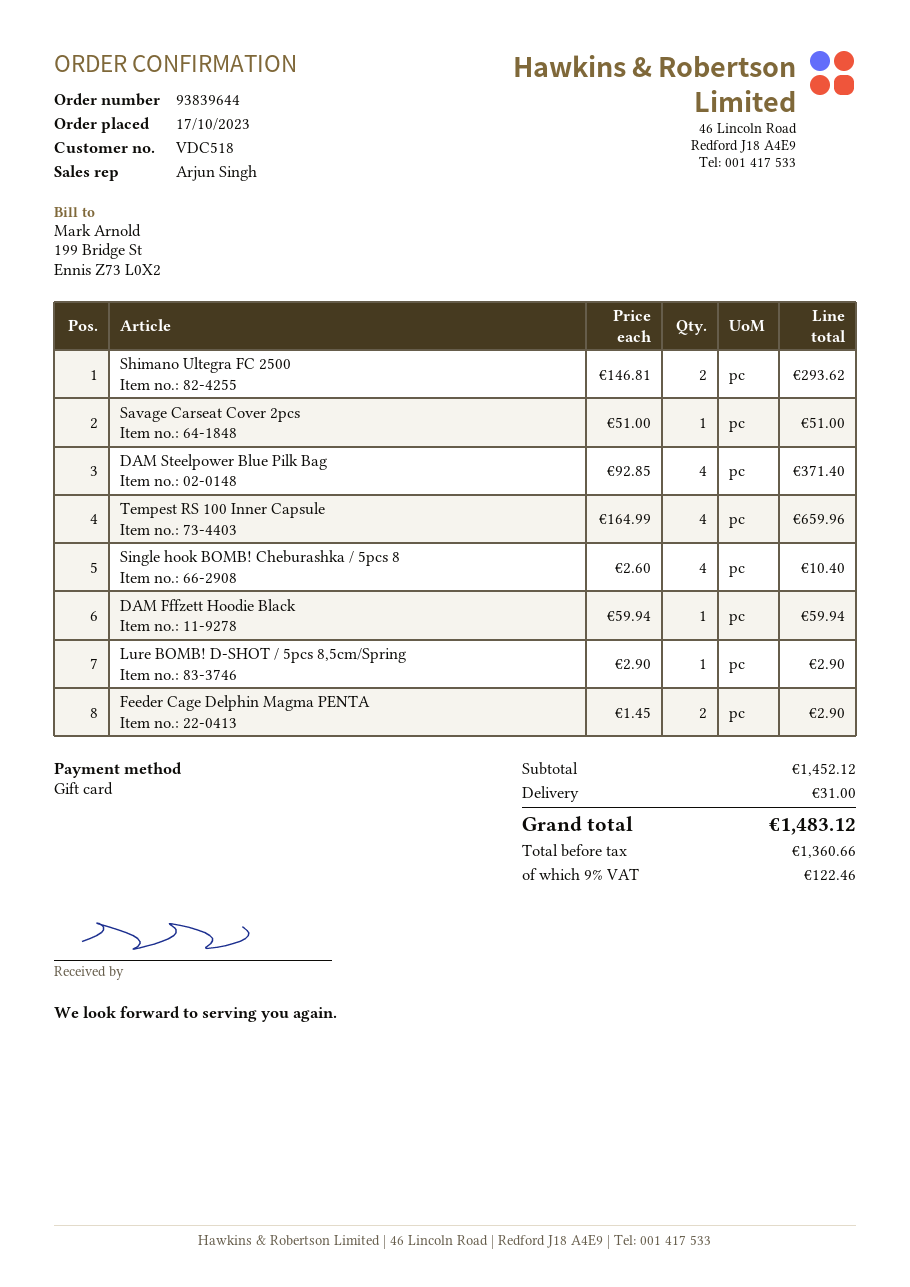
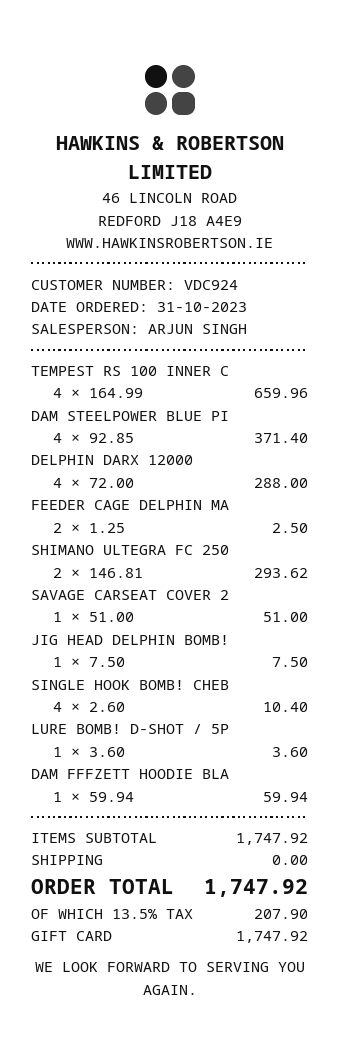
order date: 2023-10-17 -> 2023-10-31
customer number: VDC518 -> VDC924
Lure BOMB! D-SHOT / 5pcs 8,5cm/Spring: 1 x 2.90 = 2.90 -> 1 x 3.60 = 3.60
Feeder Cage Delphin Magma PENTA: 2 x 1.45 = 2.90 -> 2 x 1.25 = 2.50
DELPHIN DARX 12000: none -> 4 x 72.00 = 288.00
JIG HEAD DELPHIN BOMB!: none -> 1 x 7.50 = 7.50
subtotal: 1452.12 -> 1747.92
shipping: 31.00 -> 0.00
tax: 9% = 122.46 -> 13.5% = 207.90
total: 1483.12 -> 1747.92

